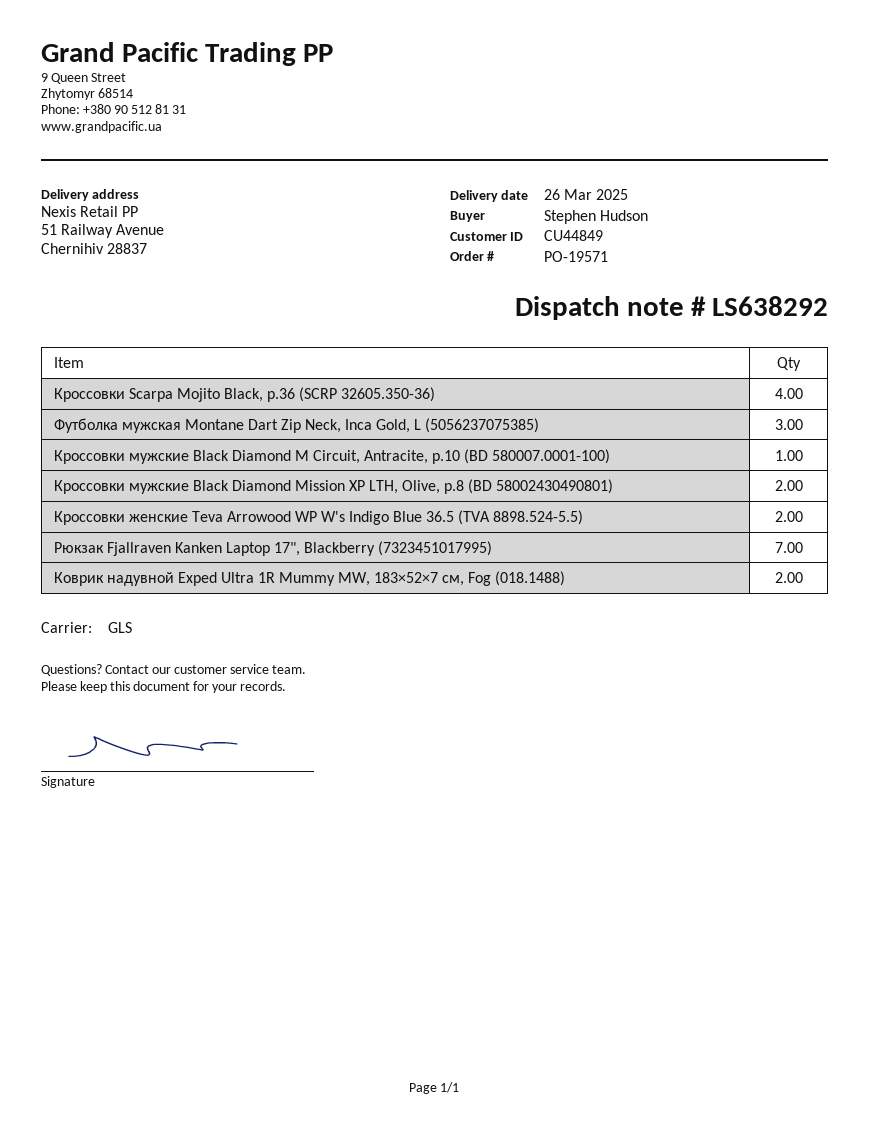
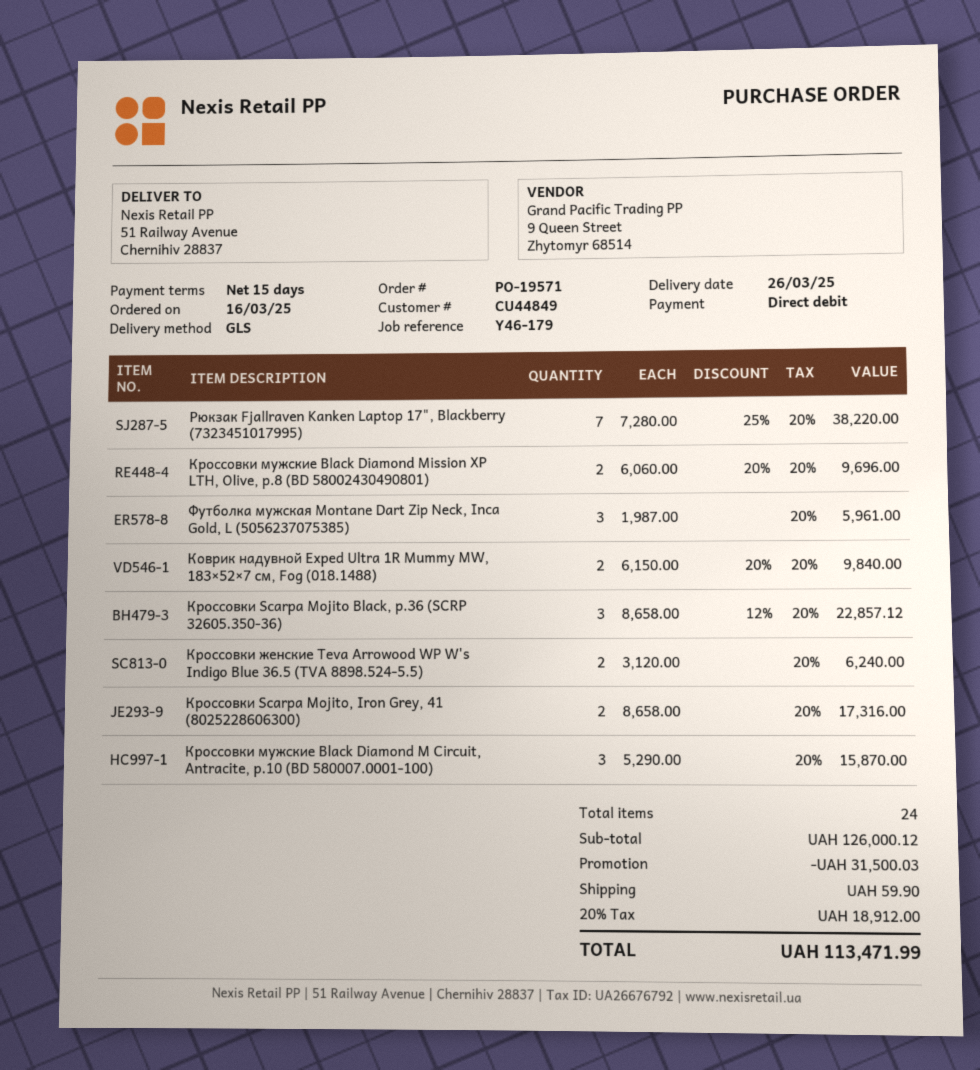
Кроссовки Scarpa Mojito Black, р.36 (SCRP 32605.350-36): 4 -> 3
Кроссовки мужские Black Diamond M Circuit, Antracite, р.10 (BD 580007.0001-100): 1 -> 3
Кроссовки Scarpa Mojito, Iron Grey, 41 (8025228606300): none -> 2

